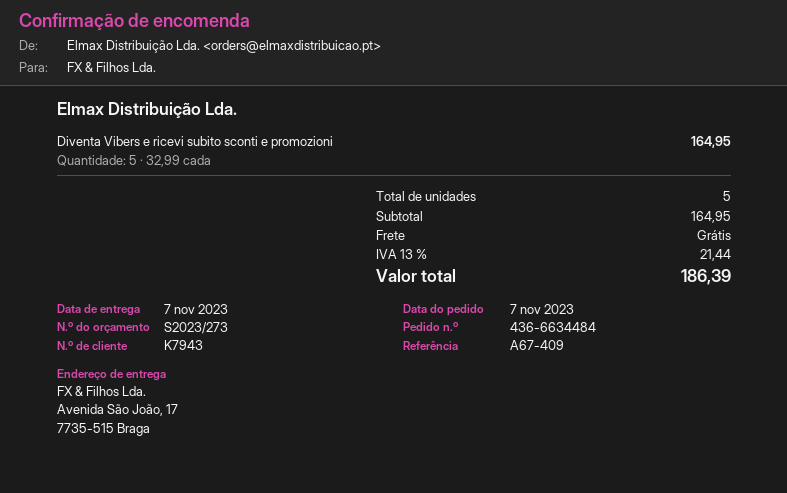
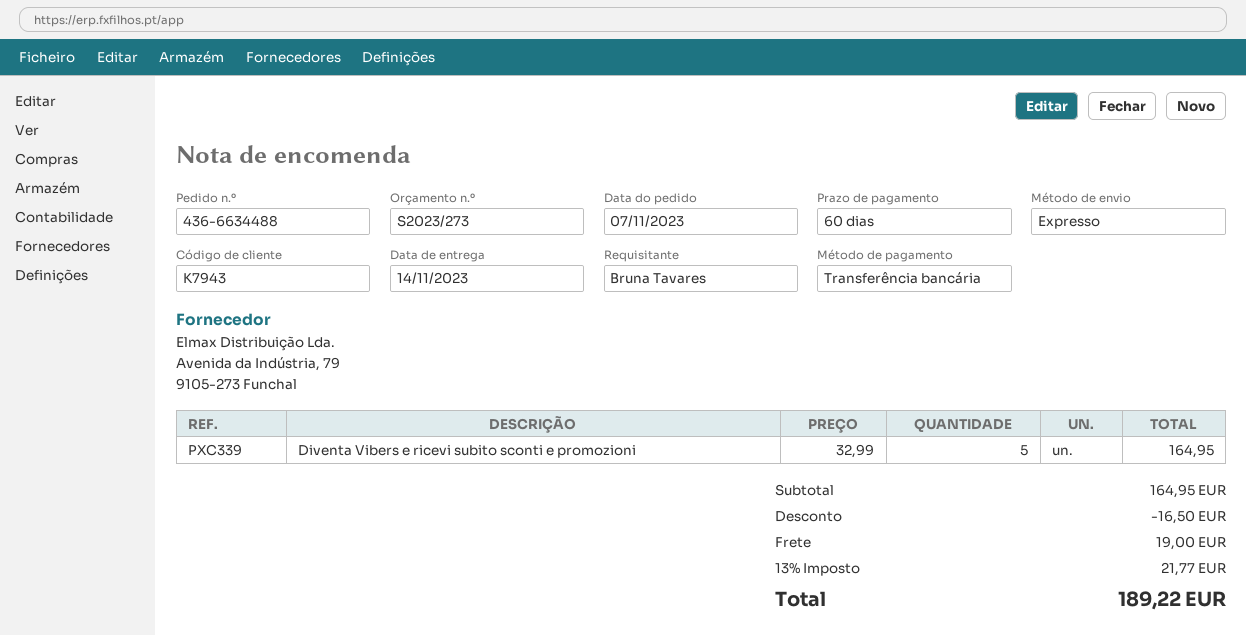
order number: 436-6634484 -> 436-6634488
delivery date: 2023-11-07 -> 2023-11-14
discount: none -> 16.50
shipping: 0.00 -> 19.00
tax: 13% = 21.44 -> 13% = 21.77
total: 186.39 -> 189.22

